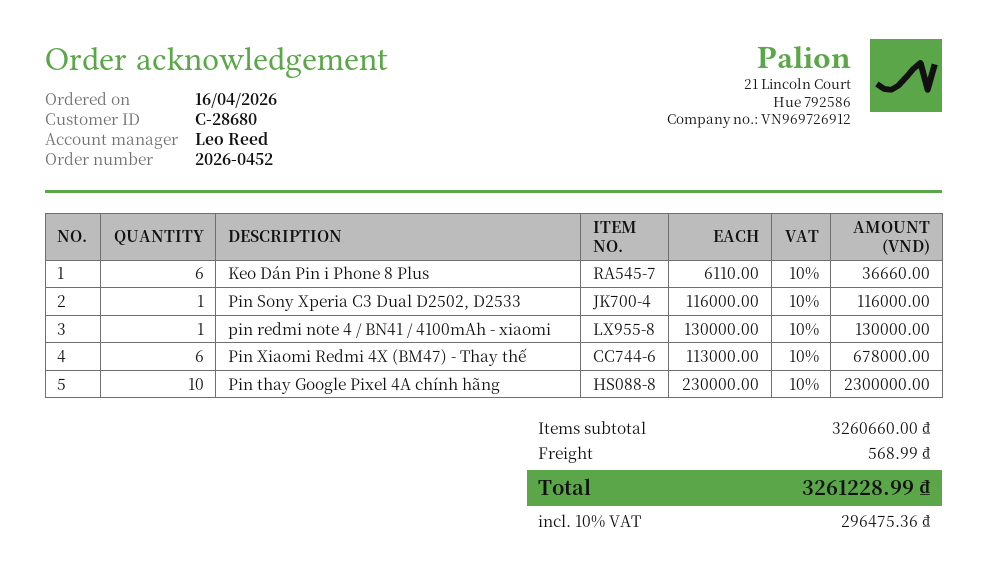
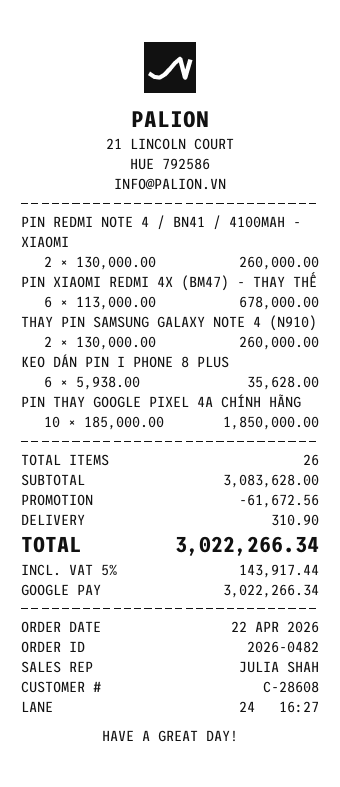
order number: 2026-0452 -> 2026-0482
order date: 2026-04-16 -> 2026-04-22
customer number: C-28680 -> C-28608
sales rep: Leo Reed -> JULIA SHAH
Keo Dán Pin i Phone 8 Plus: 6 x 6110.00 = 36660.00 -> 6 x 5938.00 = 35628.00
Pin Sony Xperia C3 Dual D2502, D2533: 1 x 116000.00 = 116000.00 -> none
pin redmi note 4 / BN41 / 4100mAh - xiaomi: 1 x 130000.00 = 130000.00 -> 2 x 130000.00 = 260000.00
Pin thay Google Pixel 4A chính hãng: 10 x 230000.00 = 2300000.00 -> 10 x 185000.00 = 1850000.00
THAY PIN SAMSUNG GALAXY NOTE 4 (N910): none -> 2 x 130000.00 = 260000.00
subtotal: 3260660.00 -> 3083628.00
discount: none -> 61672.56
shipping: 568.99 -> 310.90
tax: 10% = 296475.36 -> 5% = 143917.44
total: 3261228.99 -> 3022266.34

